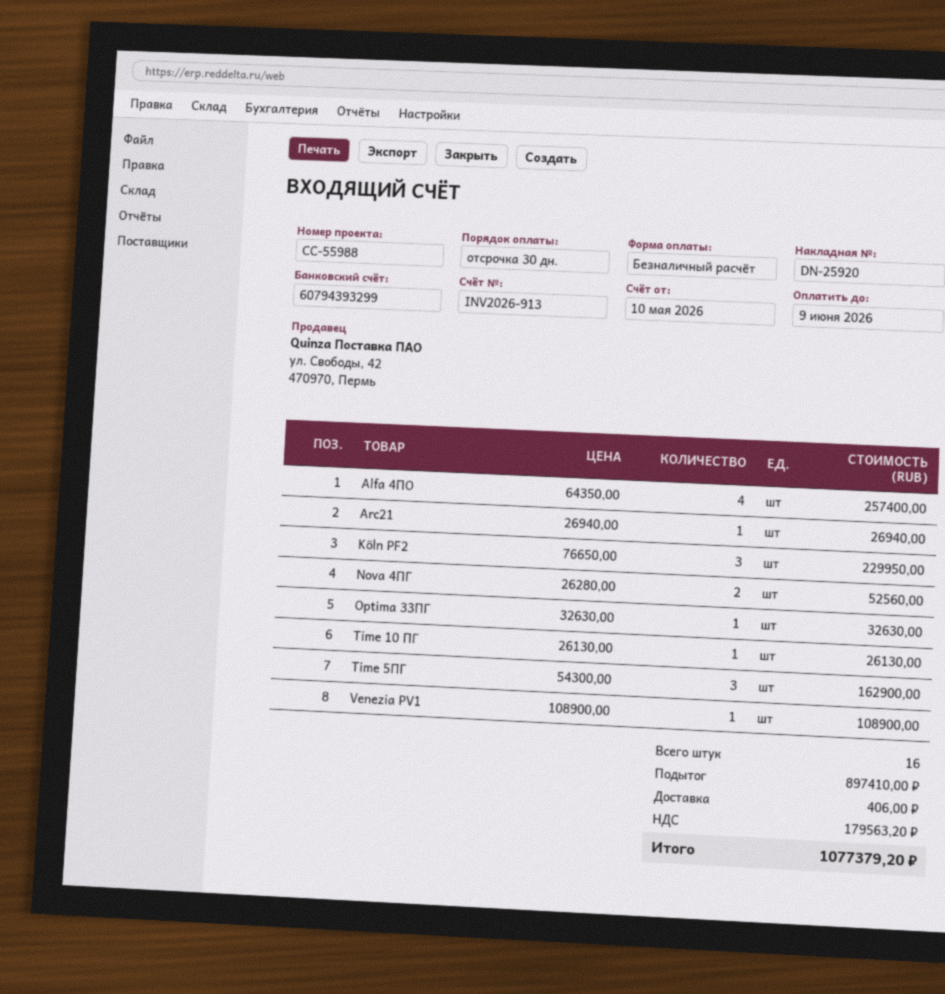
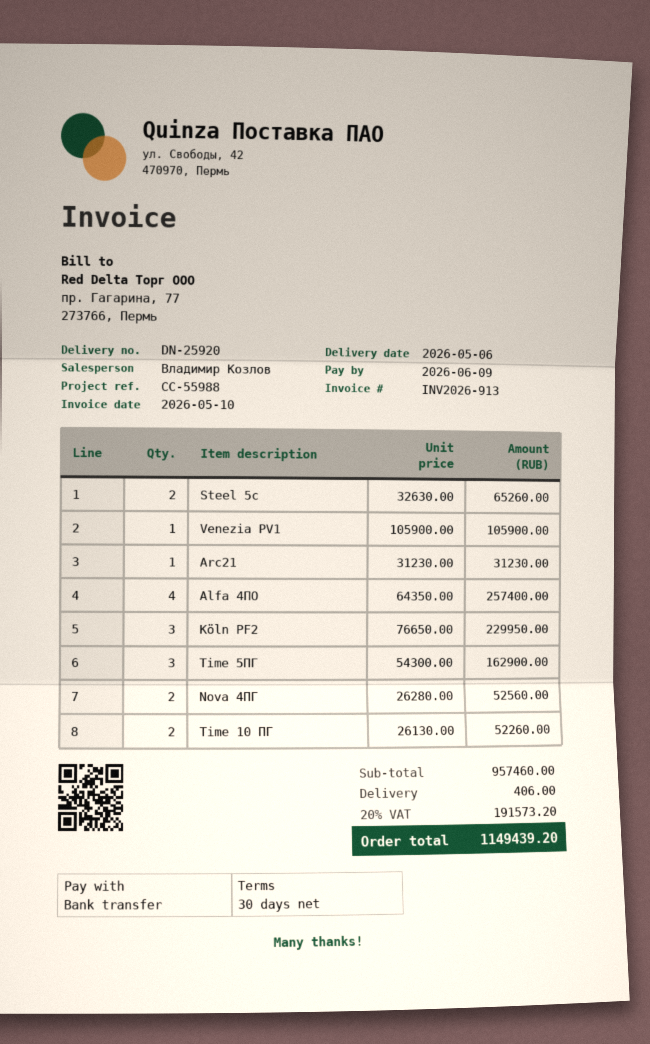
Arc21: 1 x 26940.00 = 26940.00 -> 1 x 31230.00 = 31230.00
Optima 33ПГ: 1 x 32630.00 = 32630.00 -> none
Time 10 ПГ: 1 x 26130.00 = 26130.00 -> 2 x 26130.00 = 52260.00
Venezia PV1: 1 x 108900.00 = 108900.00 -> 1 x 105900.00 = 105900.00
Steel 5с: none -> 2 x 32630.00 = 65260.00
subtotal: 897410.00 -> 957460.00
tax: 179563.20 -> 191573.20
total: 1077379.20 -> 1149439.20

